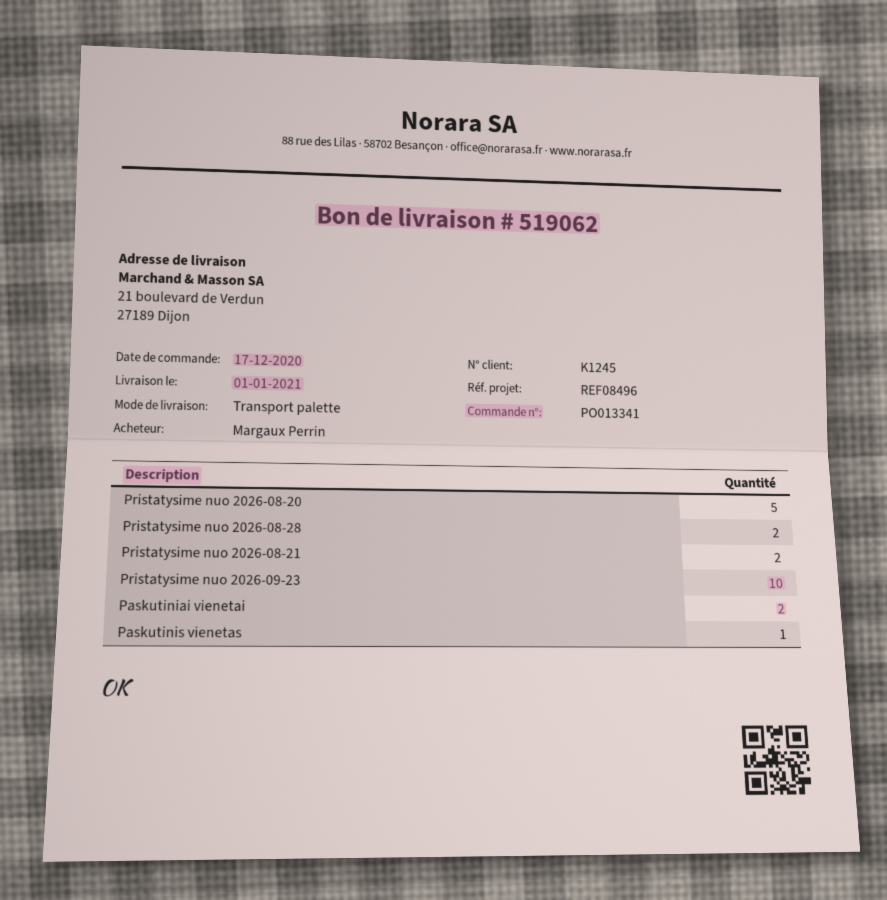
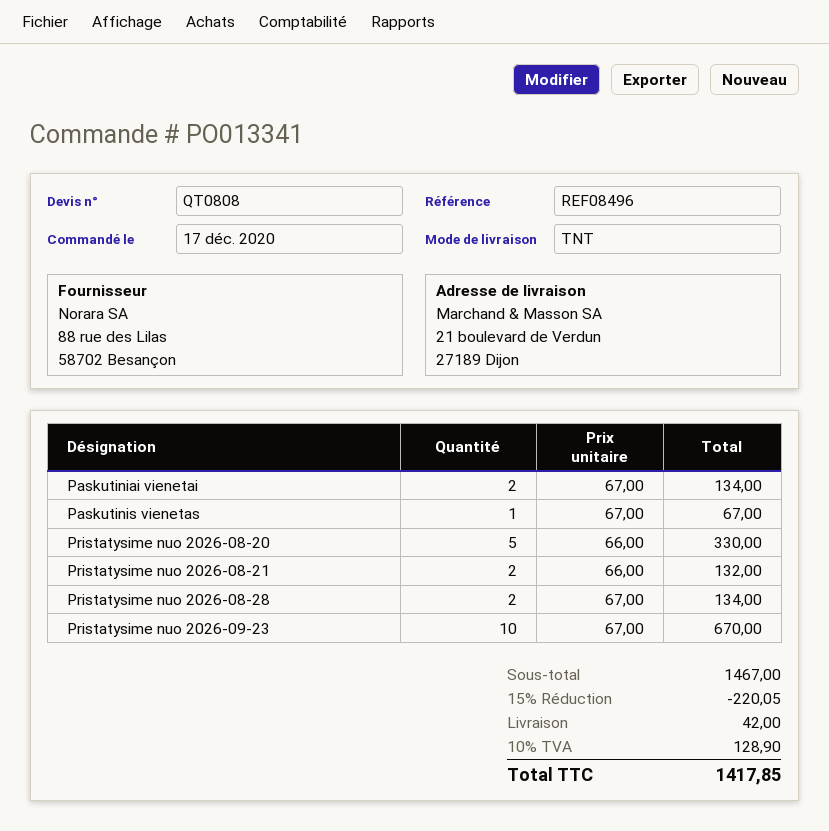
shipping method: pallet freight -> TNT

